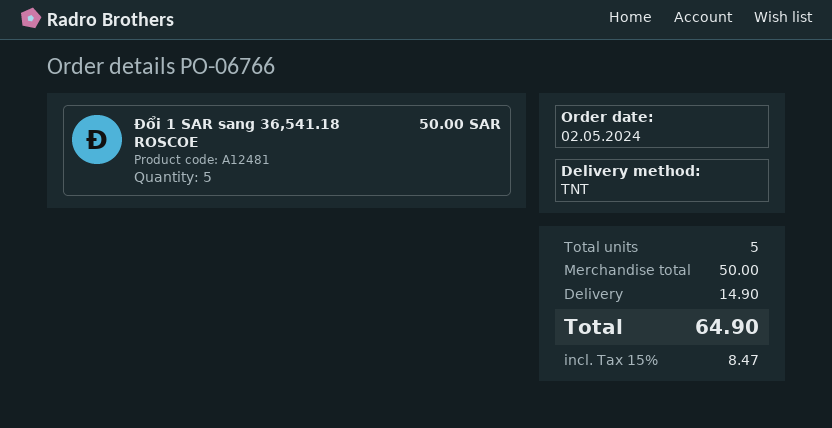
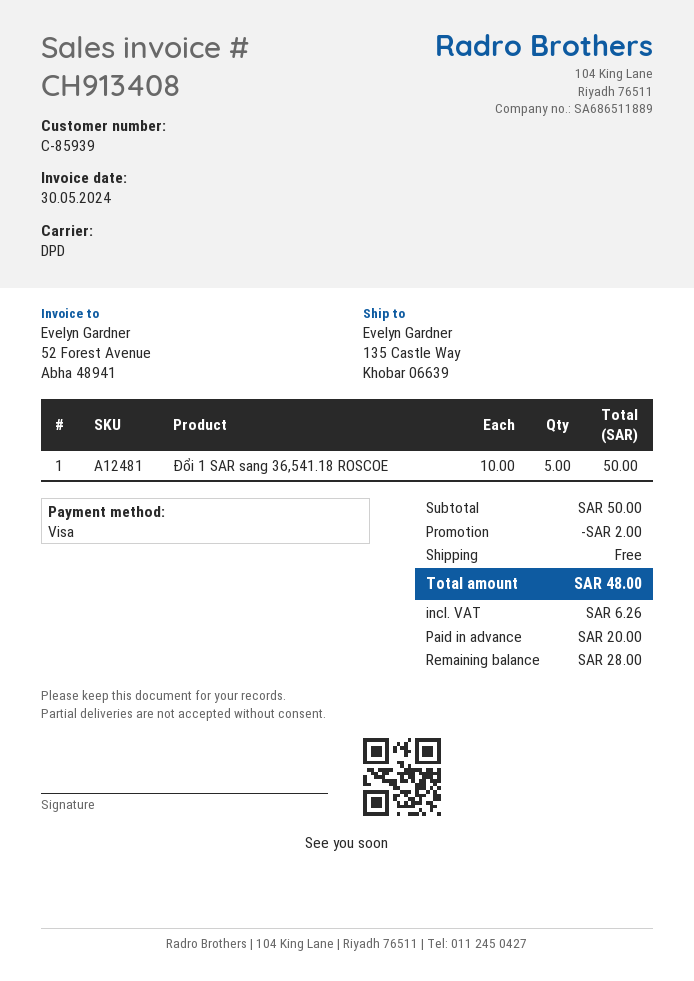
shipping method: TNT -> DPD
discount: none -> 2.00
shipping: 14.90 -> 0.00
tax: 8.47 -> 6.26
total: 64.90 -> 48.00

